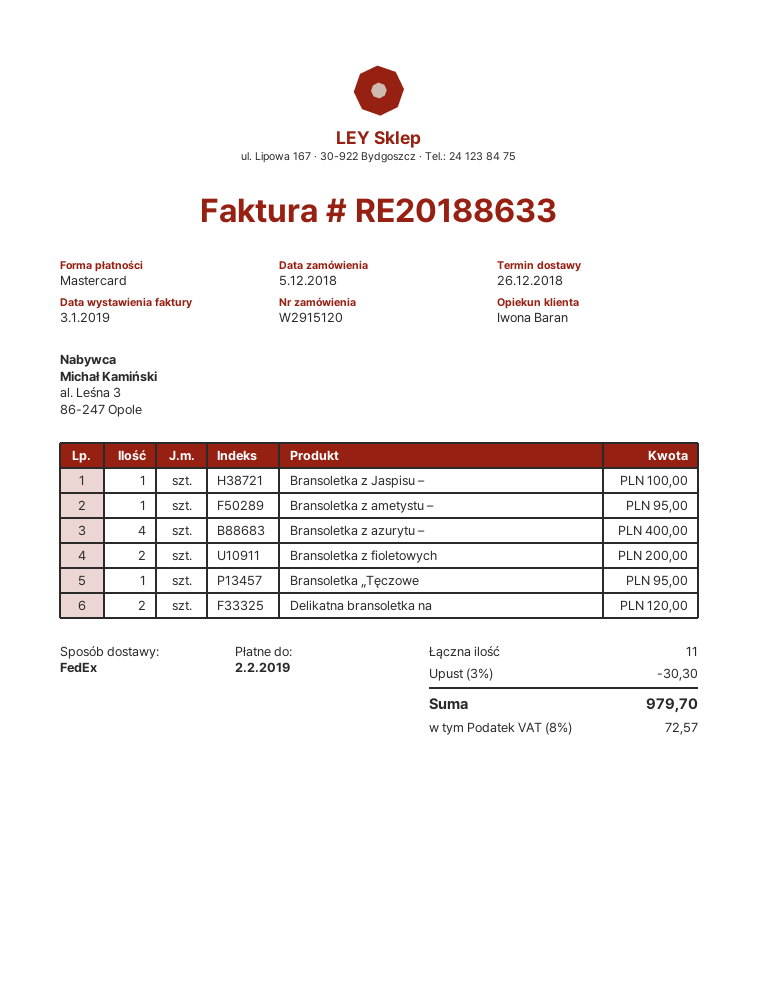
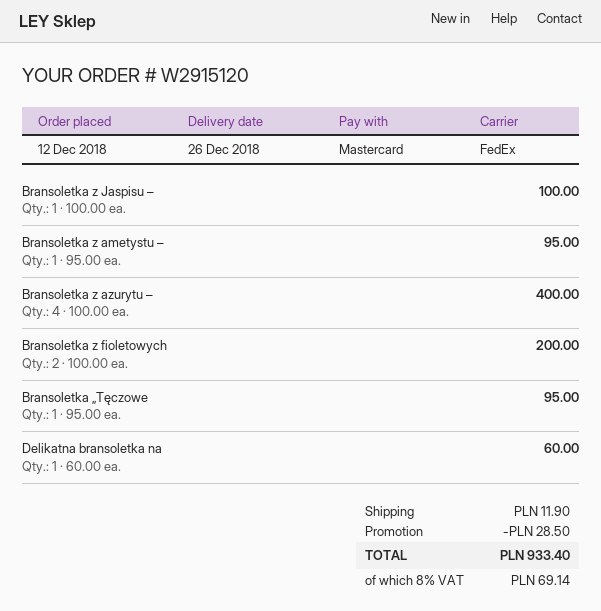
order date: 2018-12-05 -> 2018-12-12
Delikatna bransoletka na: 2 for 120.00 -> 1 for 60.00
discount: 30.30 -> 28.50
shipping: none -> 11.90
tax: 8% = 72.57 -> 8% = 69.14
total: 979.70 -> 933.40

